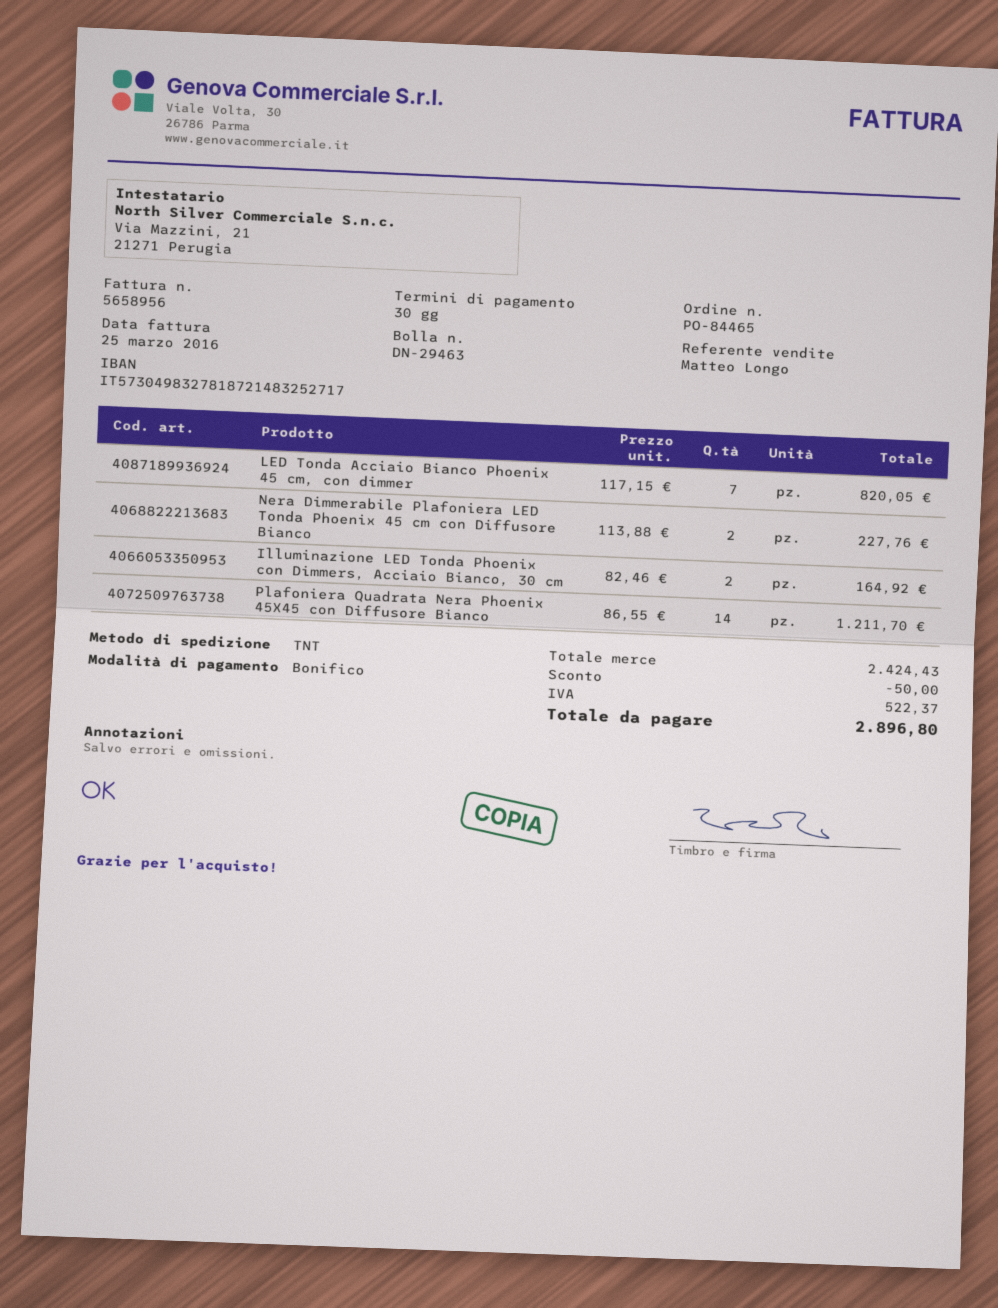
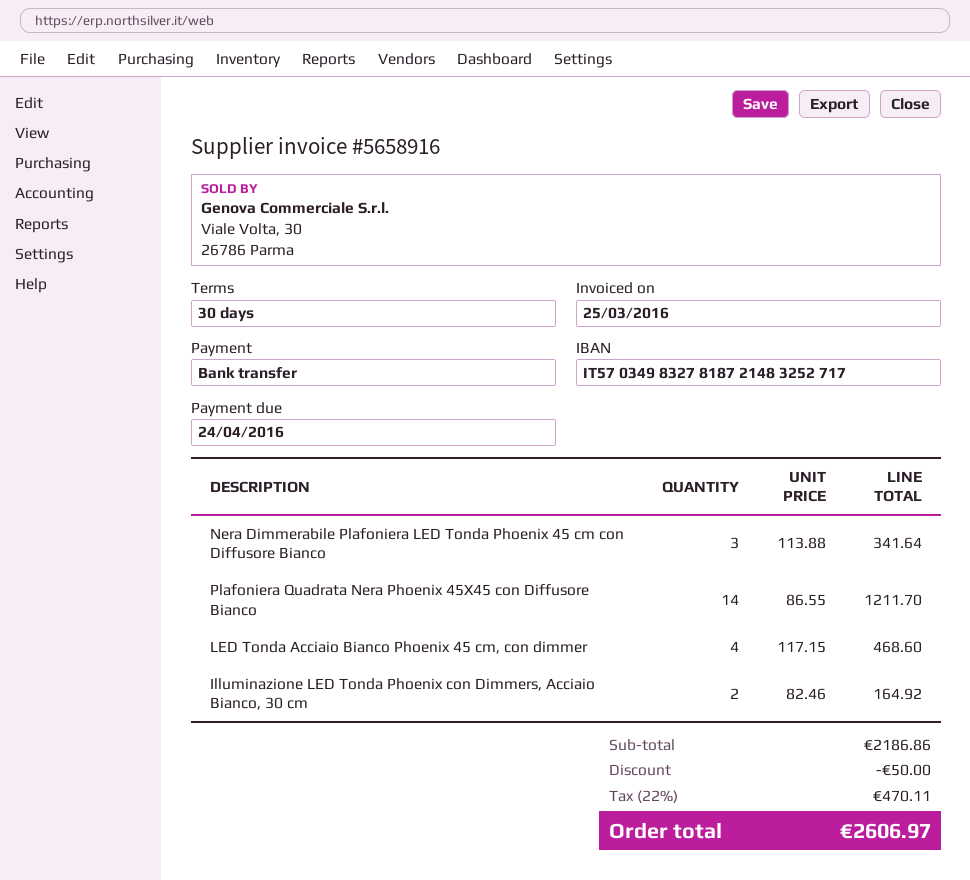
invoice number: 5658956 -> 5658916
bank account: IT5730498327818721483252717 -> IT5703498327818721483252717
LED Tonda Acciaio Bianco Phoenix 45 cm, con dimmer: 7 x 117.15 = 820.05 -> 4 x 117.15 = 468.60
Nera Dimmerabile Plafoniera LED Tonda Phoenix 45 cm con Diffusore Bianco: 2 x 113.88 = 227.76 -> 3 x 113.88 = 341.64
subtotal: 2424.43 -> 2186.86
tax: 522.37 -> 470.11
total: 2896.80 -> 2606.97

